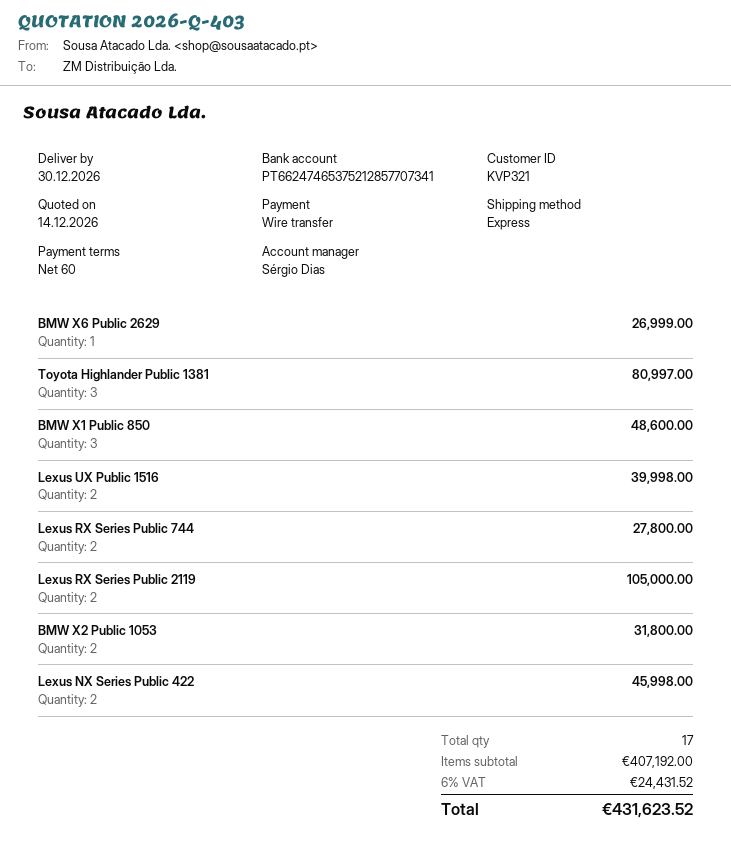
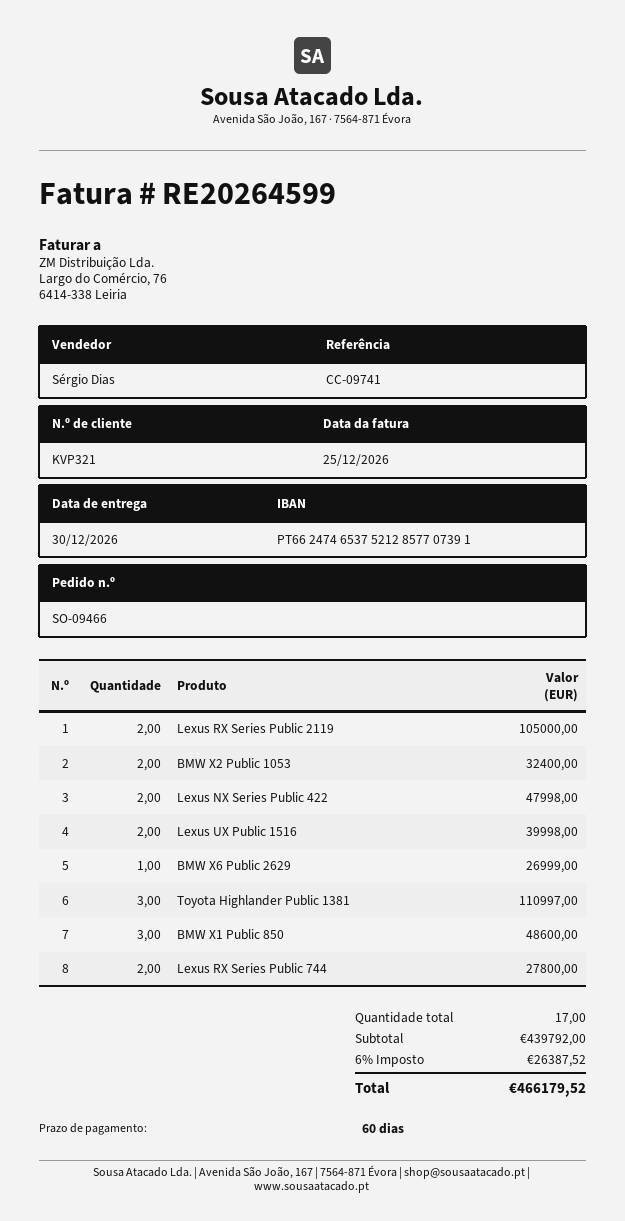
bank account: PT66247465375212857707341 -> PT66247465375212857707391
Toyota Highlander Public 1381: 3 for 80997.00 -> 3 for 110997.00
BMW X2 Public 1053: 2 for 31800.00 -> 2 for 32400.00
Lexus NX Series Public 422: 2 for 45998.00 -> 2 for 47998.00
subtotal: 407192.00 -> 439792.00
tax: 6% = 24431.52 -> 6% = 26387.52
total: 431623.52 -> 466179.52

